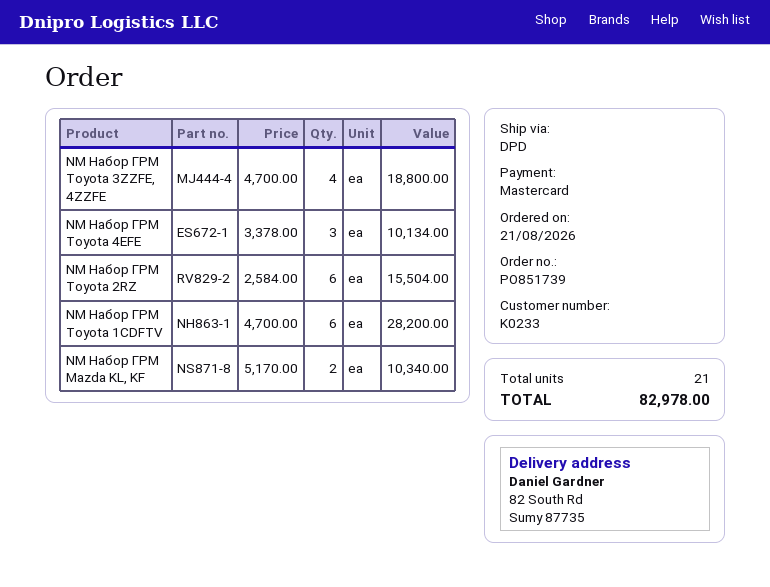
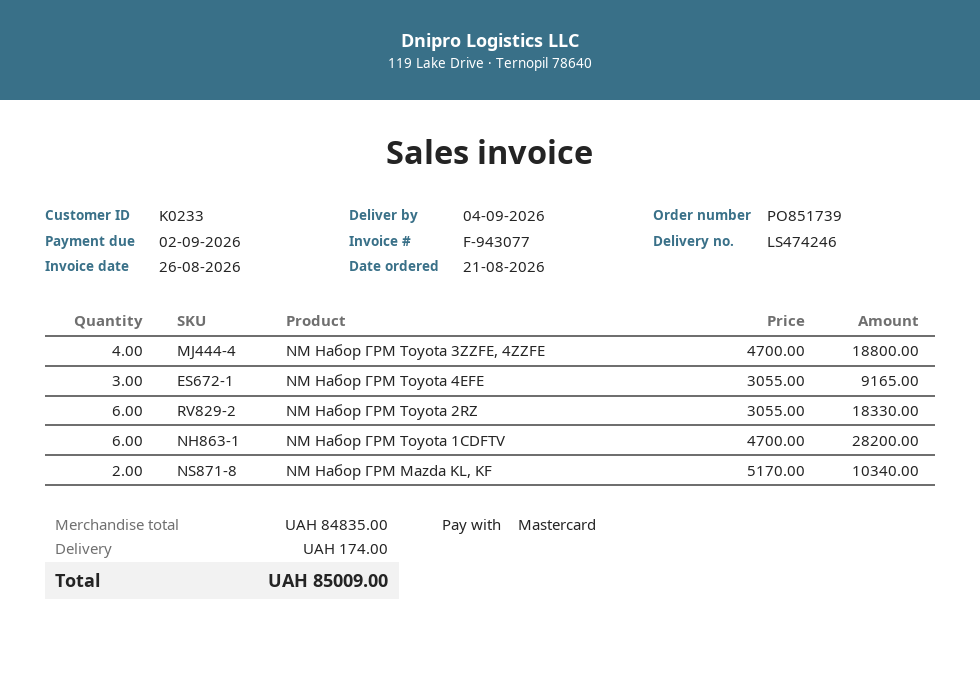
NM Набор ГРМ Toyota 4EFE: 3 x 3378.00 = 10134.00 -> 3 x 3055.00 = 9165.00
NM Набор ГРМ Toyota 2RZ: 6 x 2584.00 = 15504.00 -> 6 x 3055.00 = 18330.00
shipping: none -> 174.00
total: 82978.00 -> 85009.00

